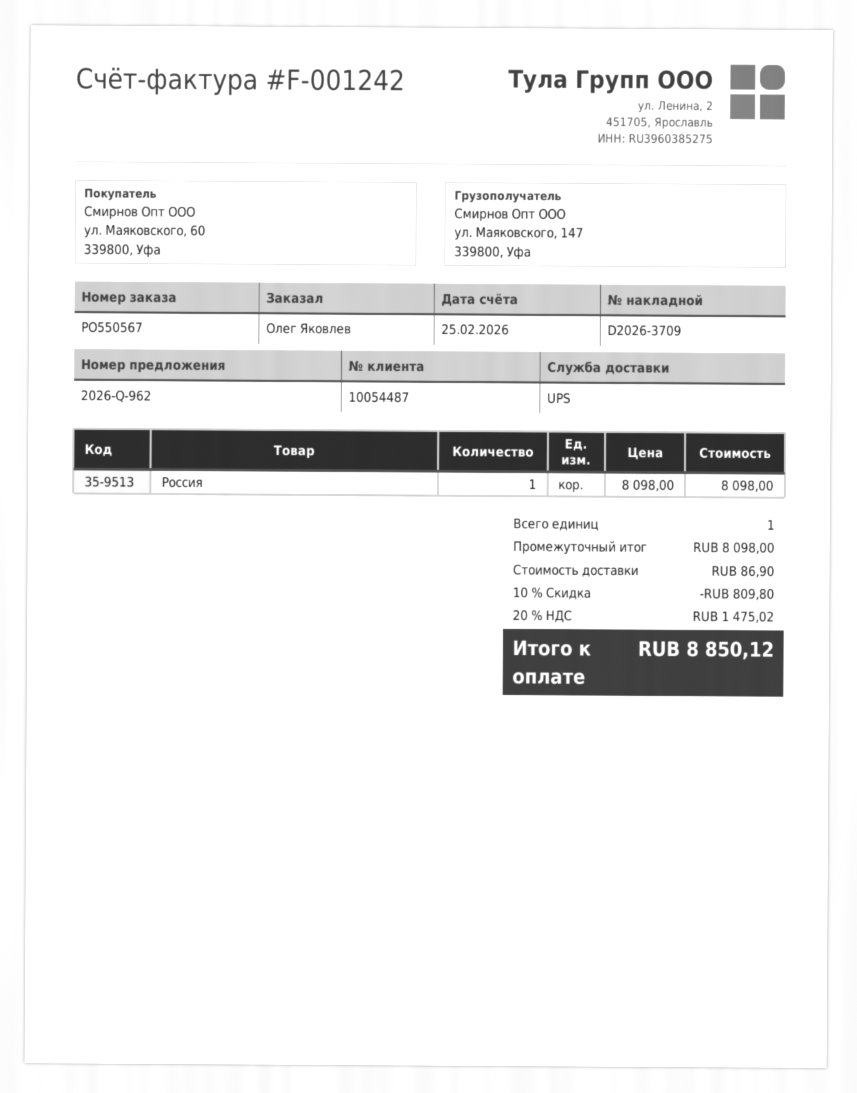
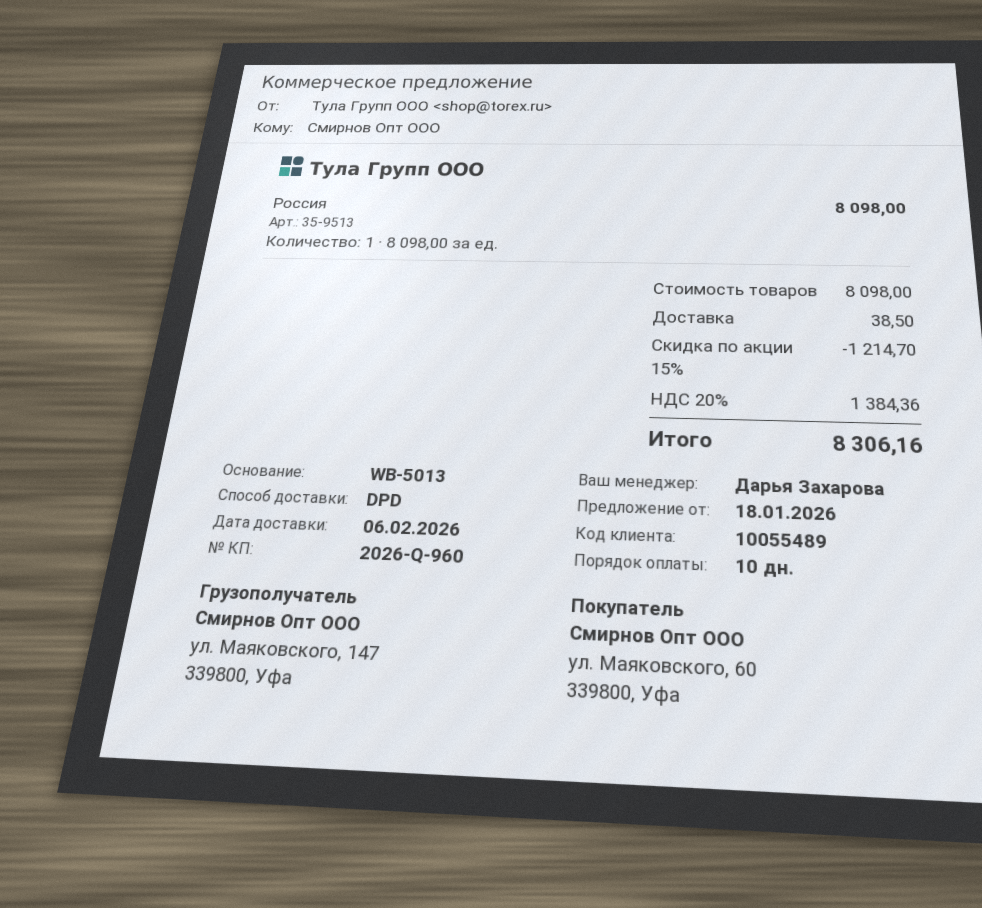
quote number: 2026-Q-962 -> 2026-Q-960
customer number: 10054487 -> 10055489
shipping method: UPS -> DPD
discount: 10% = 809.80 -> 15% = 1214.70
shipping: 86.90 -> 38.50
tax: 20% = 1475.02 -> 20% = 1384.36
total: 8850.12 -> 8306.16

